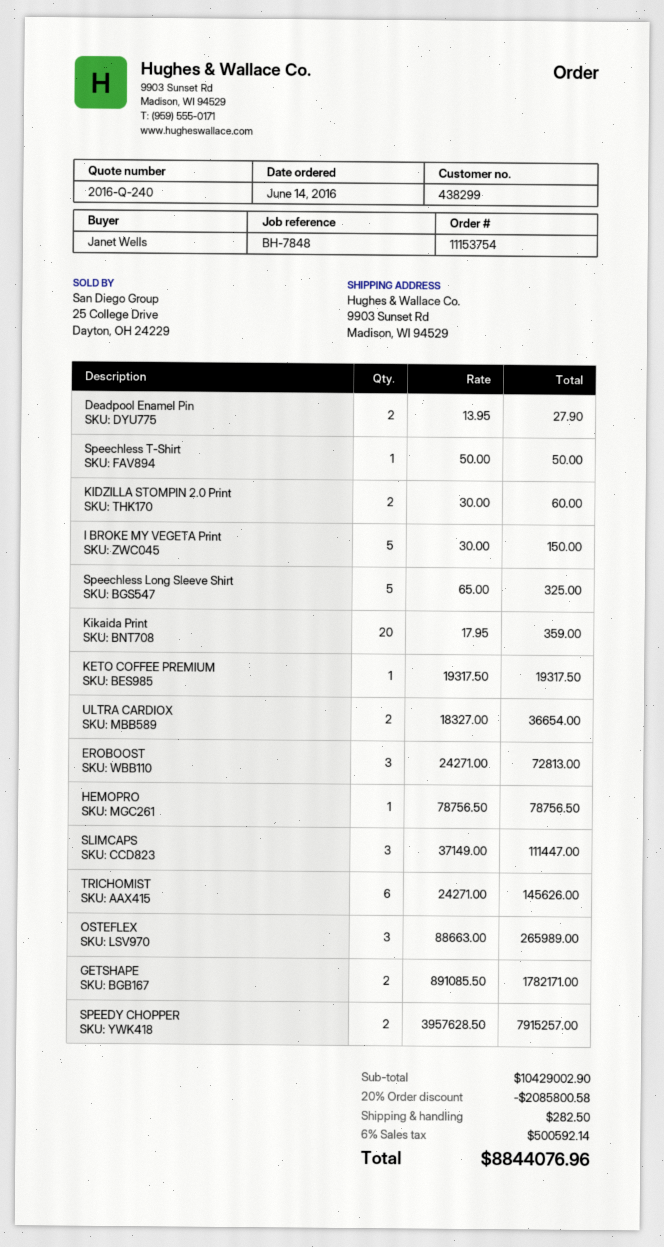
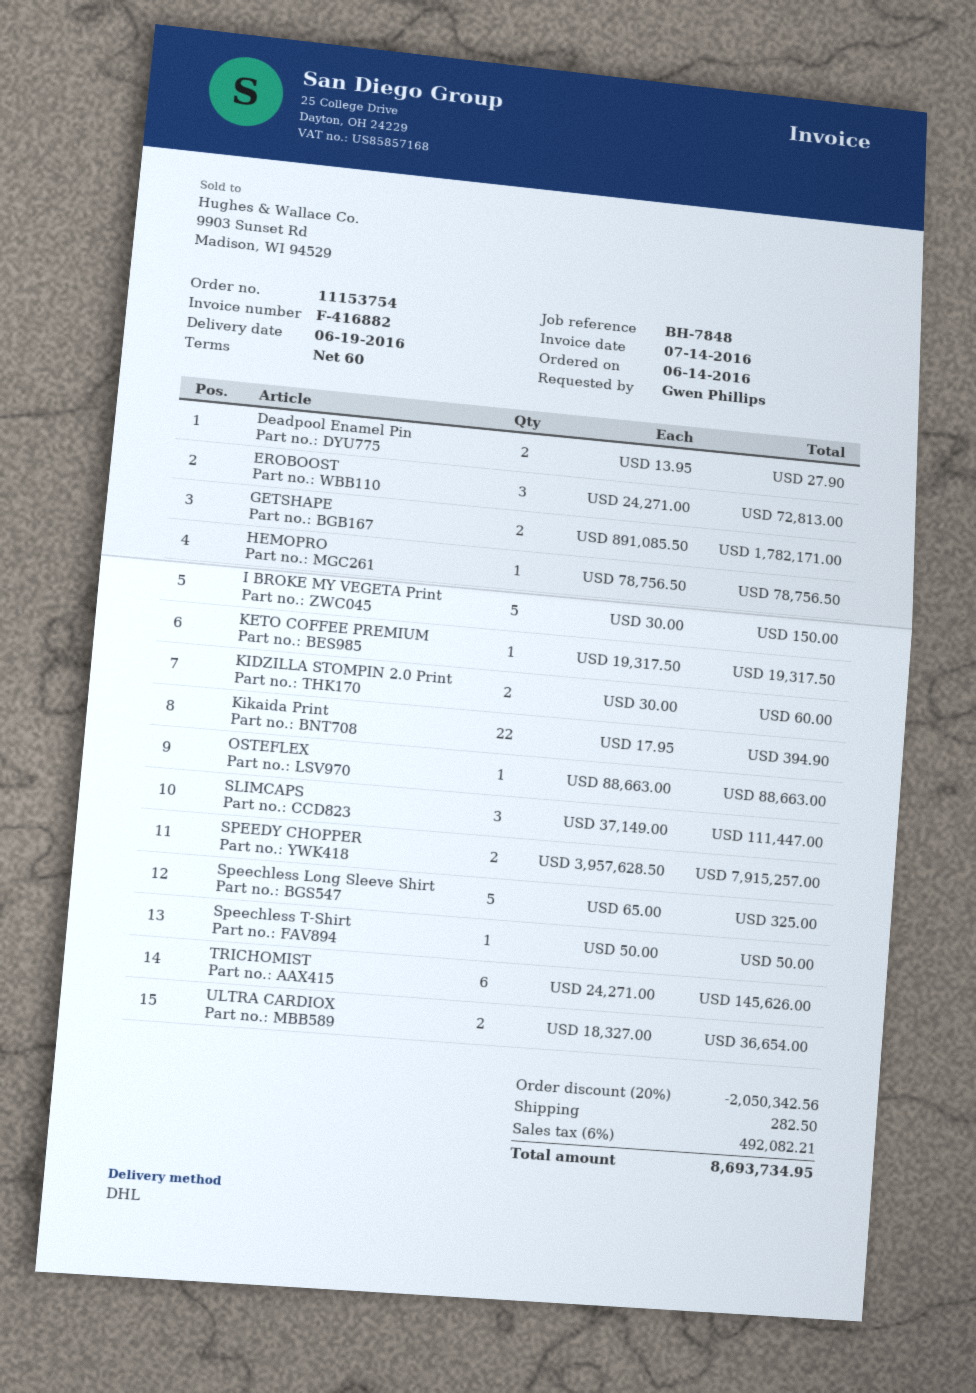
ordered by: Janet Wells -> Gwen Phillips
Kikaida Print: 20 x 17.95 = 359.00 -> 22 x 17.95 = 394.90
OSTEFLEX: 3 x 88663.00 = 265989.00 -> 1 x 88663.00 = 88663.00
discount: 20% = 2085800.58 -> 20% = 2050342.56
tax: 6% = 500592.14 -> 6% = 492082.21
total: 8844076.96 -> 8693734.95

